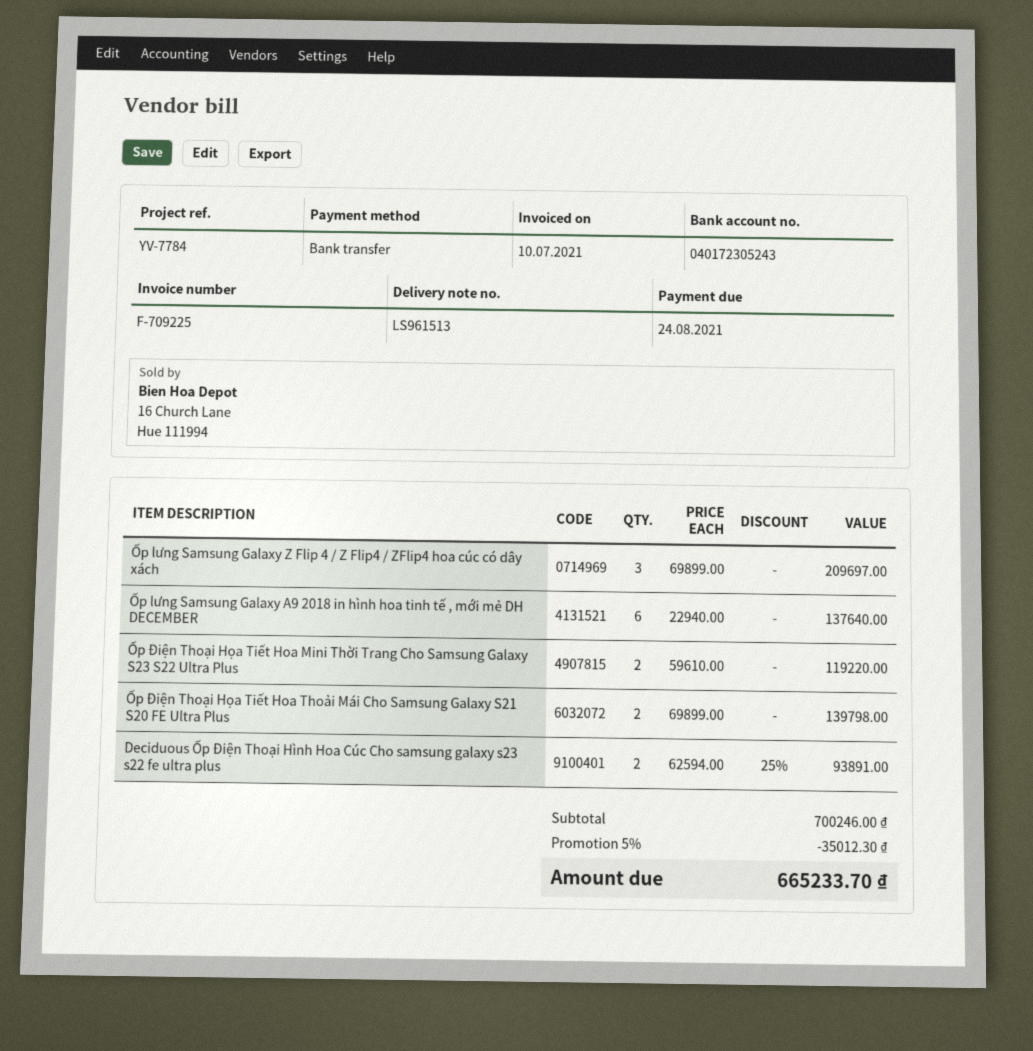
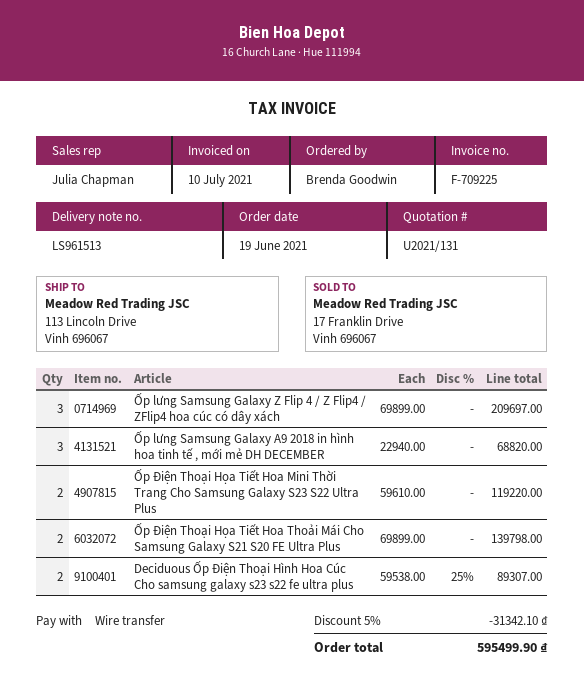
Ốp lưng Samsung Galaxy A9 2018 in hình hoa tinh tế , mới mẻ DH DECEMBER: 6 x 22940.00 = 137640.00 -> 3 x 22940.00 = 68820.00
Deciduous Ốp Điện Thoại Hình Hoa Cúc Cho samsung galaxy s23 s22 fe ultra plus: 2 x 62594.00 - 25% = 93891.00 -> 2 x 59538.00 - 25% = 89307.00
discount: 5% = 35012.30 -> 5% = 31342.10
total: 665233.70 -> 595499.90

